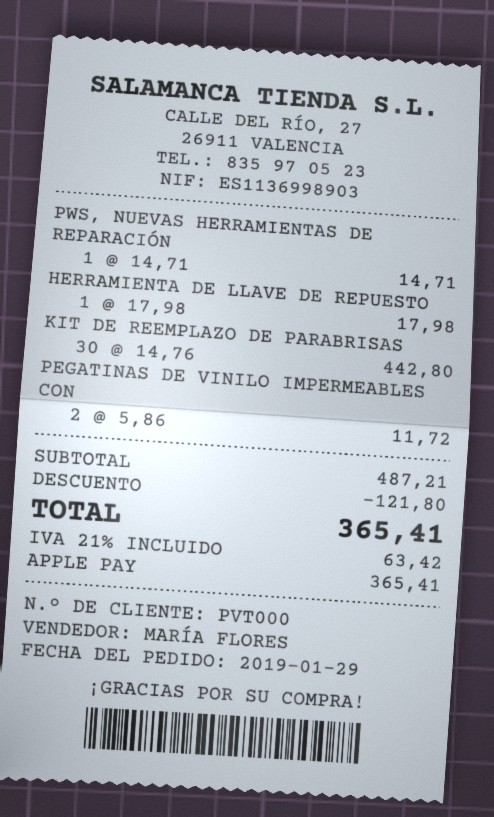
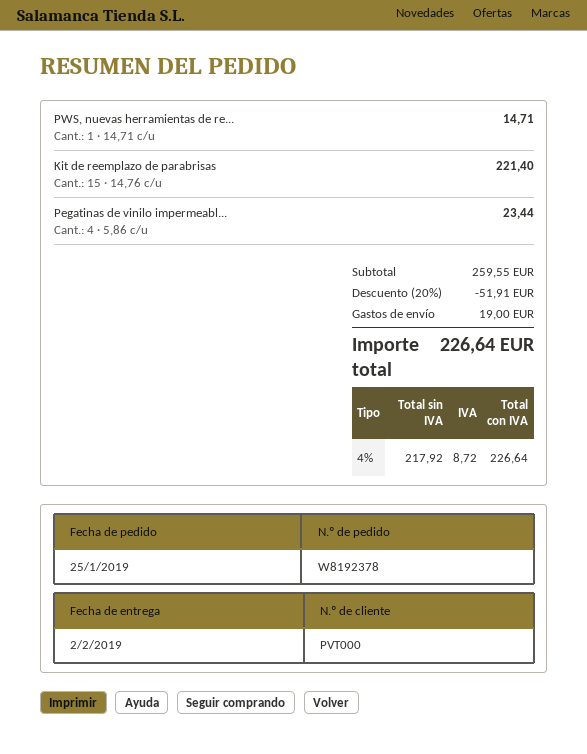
order date: 2019-01-29 -> 2019-01-25
HERRAMIENTA DE LLAVE DE REPUESTO: 1 x 17.98 = 17.98 -> none
KIT DE REEMPLAZO DE PARABRISAS: 30 x 14.76 = 442.80 -> 15 x 14.76 = 221.40
PEGATINAS DE VINILO IMPERMEABLES CON: 2 x 5.86 = 11.72 -> 4 x 5.86 = 23.44
subtotal: 487.21 -> 259.55
discount: 121.80 -> 51.91
shipping: none -> 19.00
tax: 21% = 63.42 -> 4% = 8.72
total: 365.41 -> 226.64

